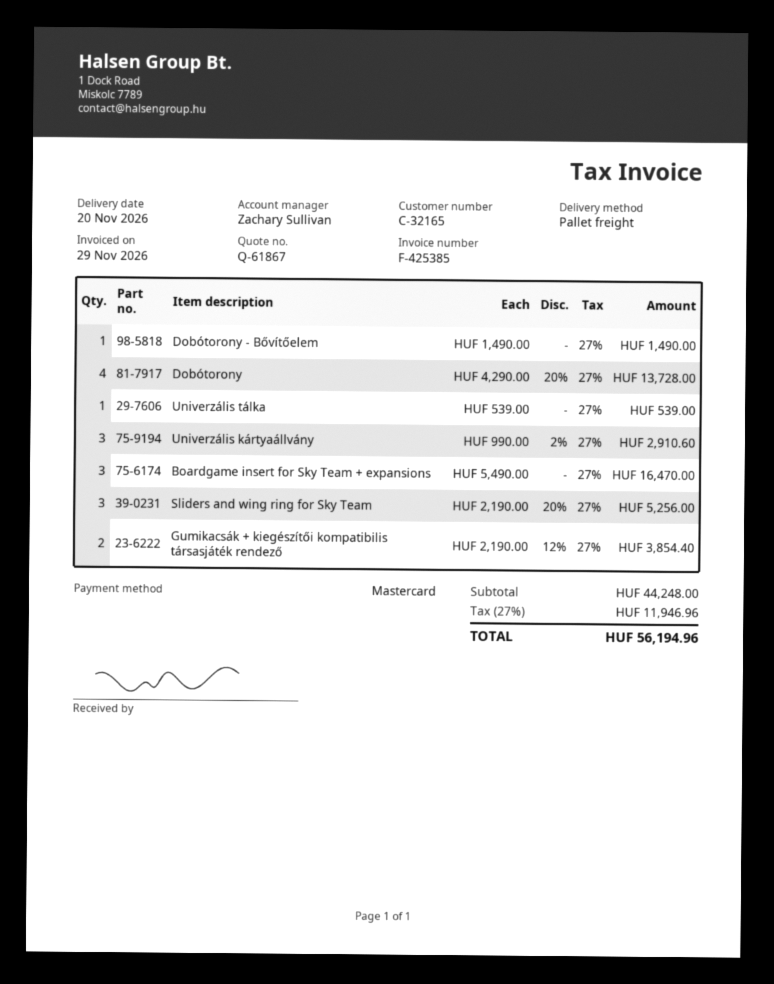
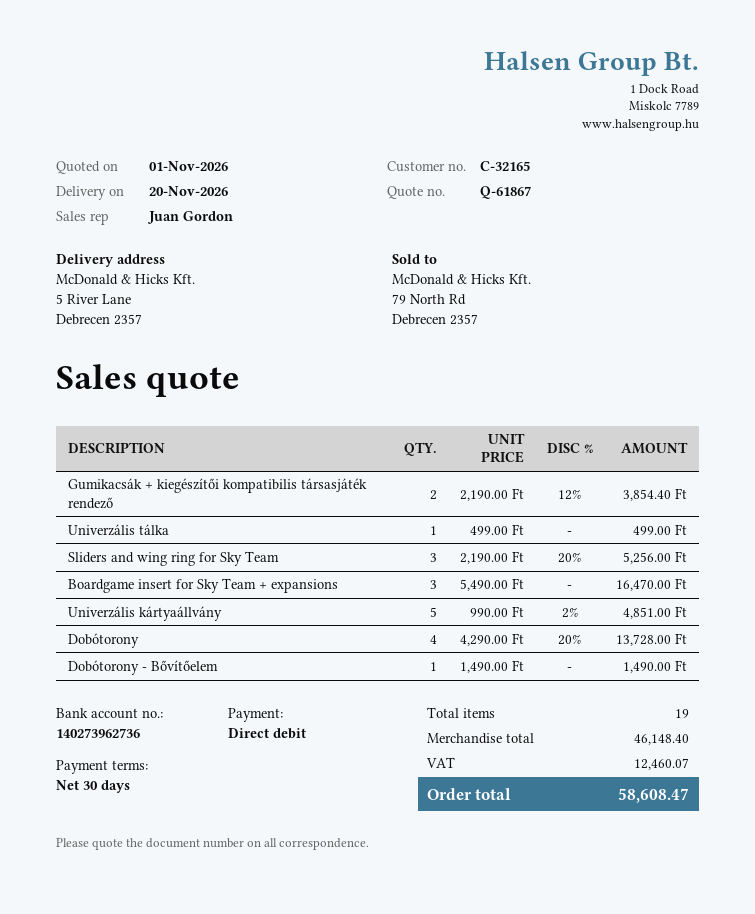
sales rep: Zachary Sullivan -> Juan Gordon
payment method: Mastercard -> direct debit
Univerzális tálka: 1 x 539.00 = 539.00 -> 1 x 499.00 = 499.00
Univerzális kártyaállvány: 3 x 990.00 - 2% = 2910.60 -> 5 x 990.00 - 2% = 4851.00
subtotal: 44248.00 -> 46148.40
tax: 11946.96 -> 12460.07
total: 56194.96 -> 58608.47

